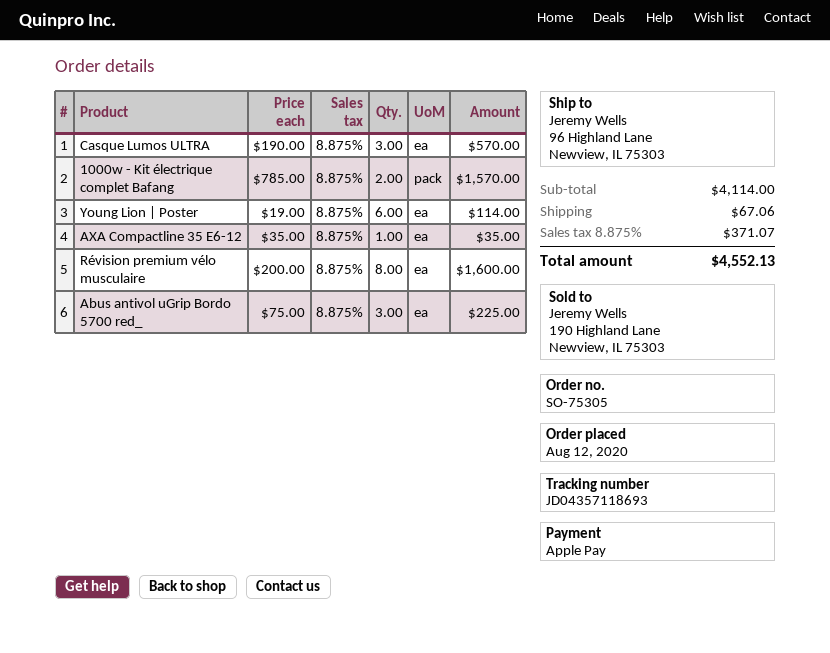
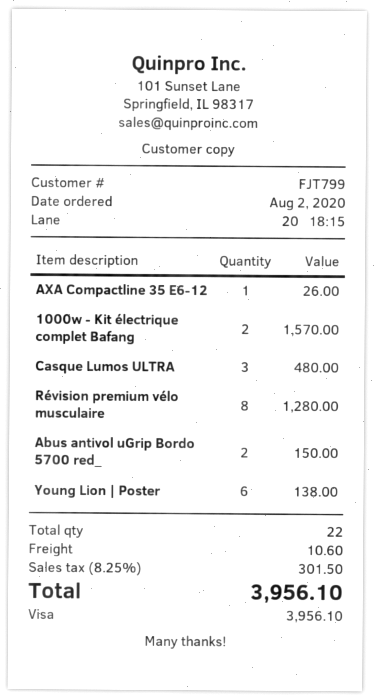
order date: 2020-08-12 -> 2020-08-02
payment method: Apple Pay -> Visa
Casque Lumos ULTRA: 3 for 570.00 -> 3 for 480.00
Young Lion | Poster: 6 for 114.00 -> 6 for 138.00
AXA Compactline 35 E6-12: 1 for 35.00 -> 1 for 26.00
Révision premium vélo musculaire: 8 for 1600.00 -> 8 for 1280.00
Abus antivol uGrip Bordo 5700 red_: 3 for 225.00 -> 2 for 150.00
shipping: 67.06 -> 10.60
tax: 8.875% = 371.07 -> 8.25% = 301.50
total: 4552.13 -> 3956.10

